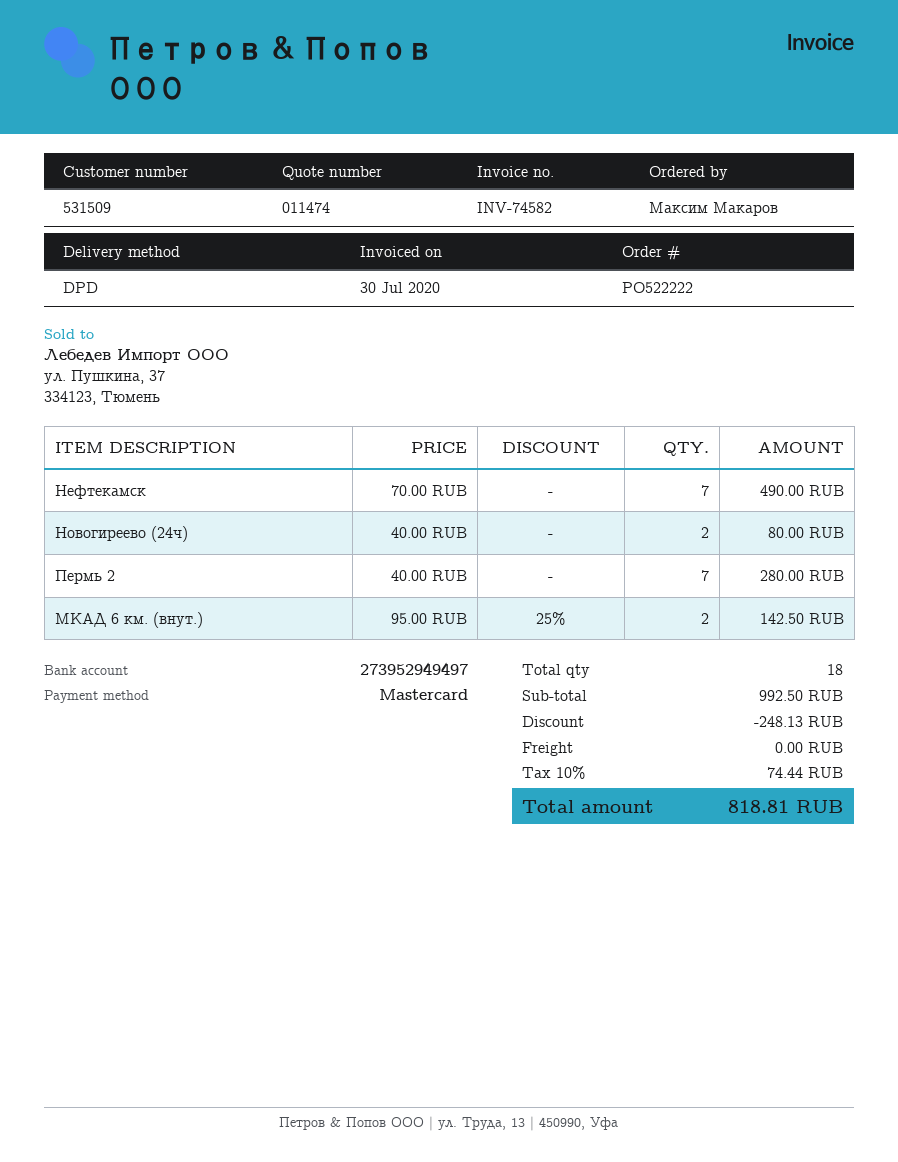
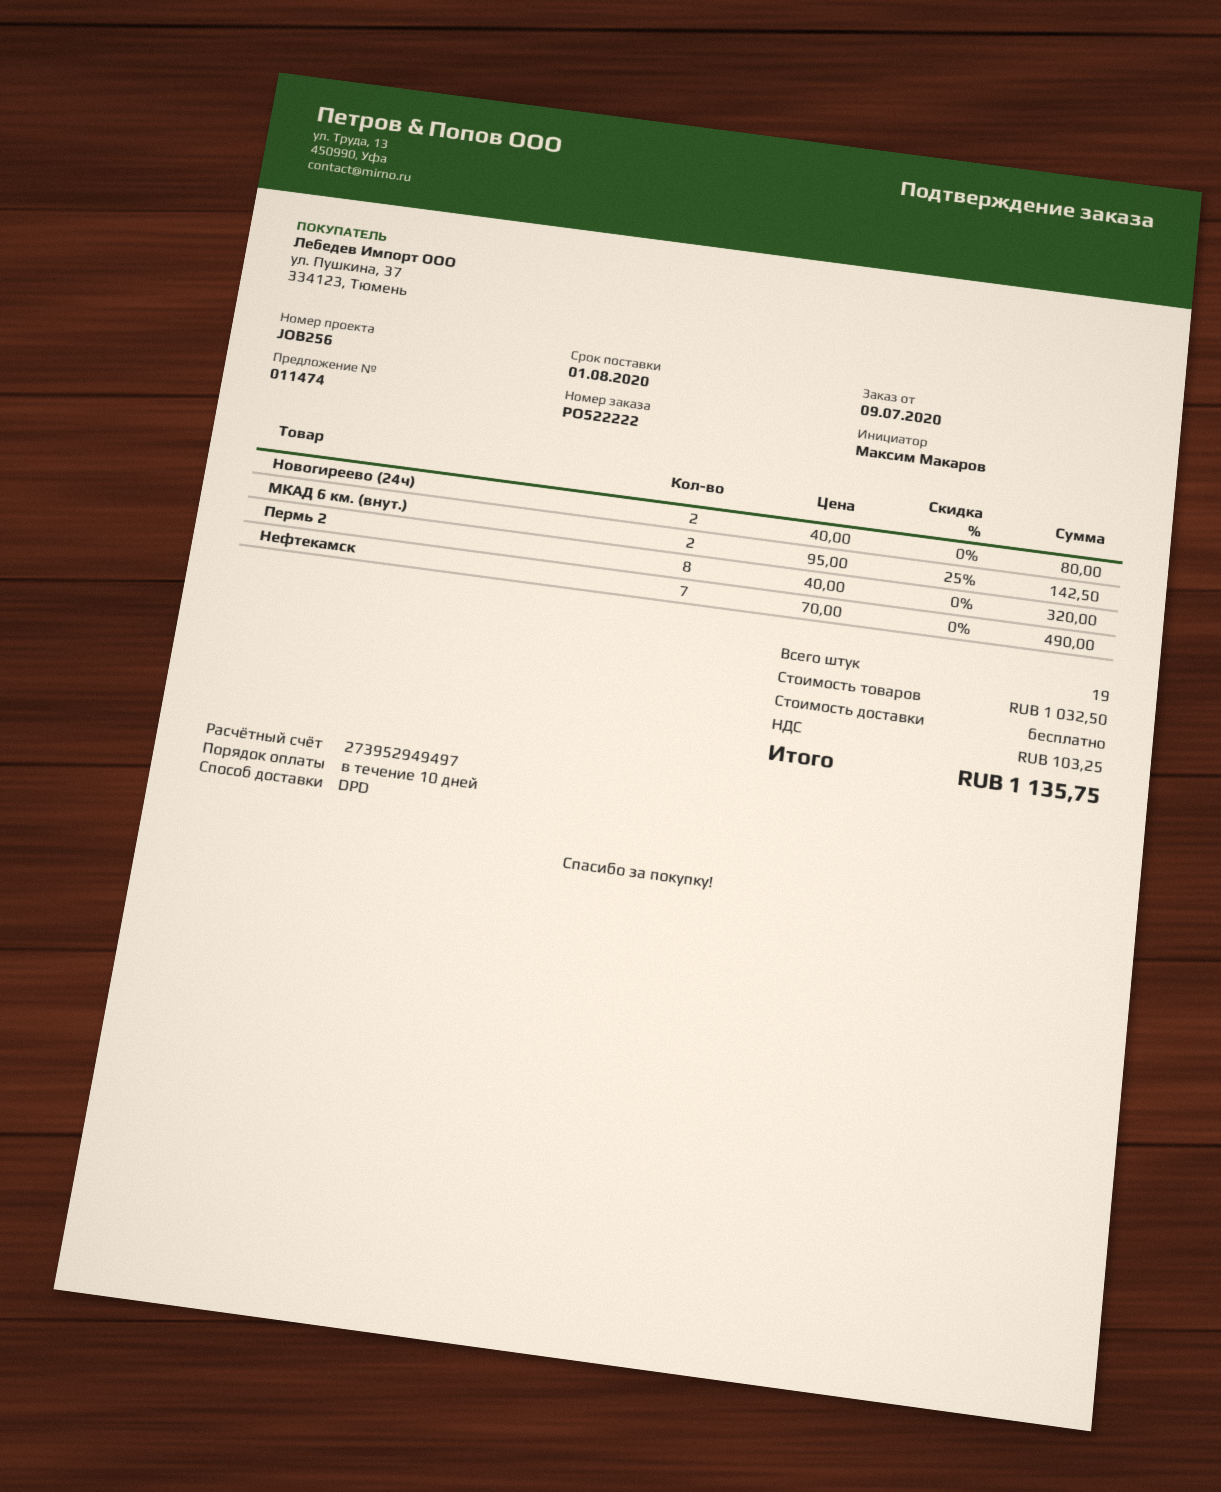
Пермь 2: 7 x 40.00 = 280.00 -> 8 x 40.00 = 320.00
total quantity: 18 -> 19
subtotal: 992.50 -> 1032.50
discount: 248.13 -> none
tax: 74.44 -> 103.25
total: 818.81 -> 1135.75

